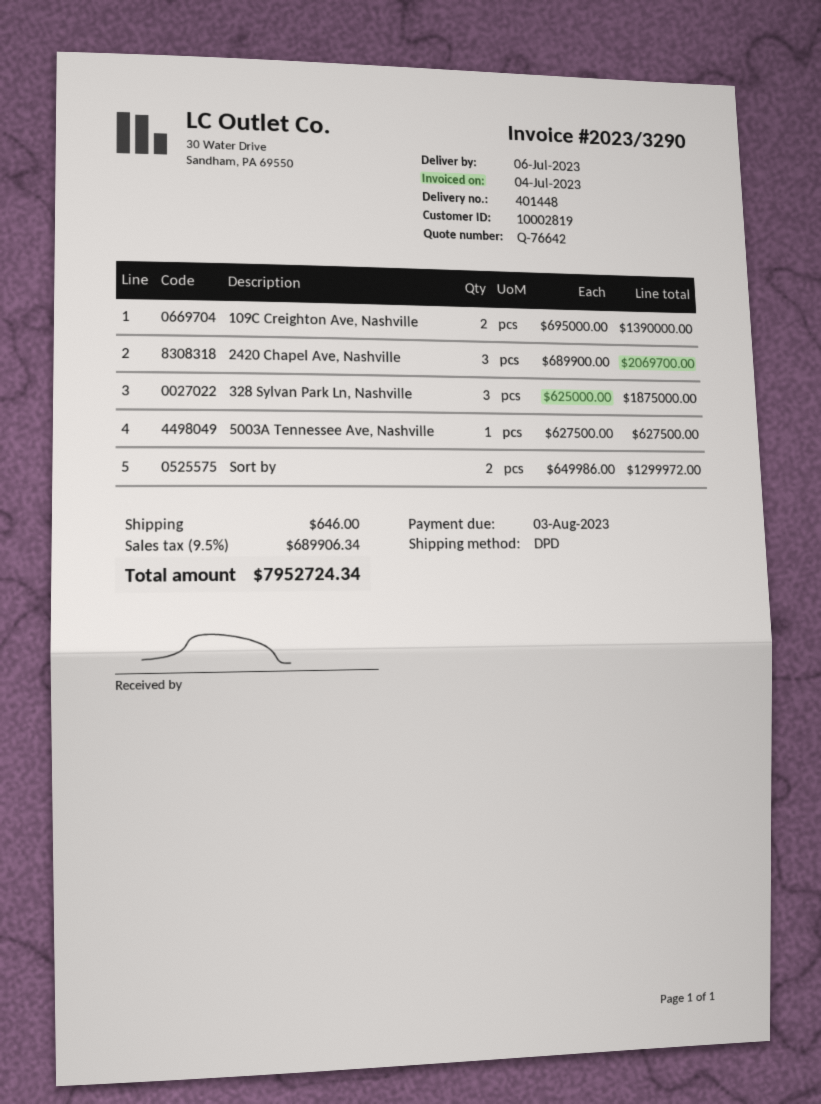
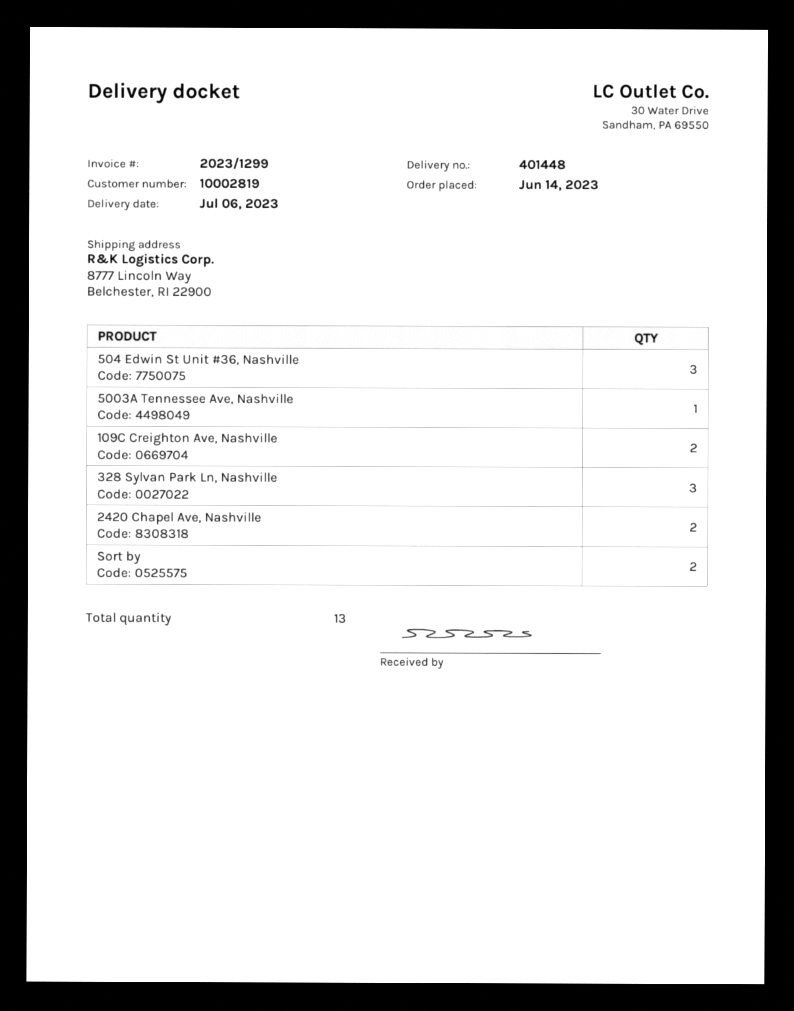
invoice number: 2023/3290 -> 2023/1299
2420 Chapel Ave, Nashville: 3 -> 2
504 Edwin St Unit #36, Nashville: none -> 3

